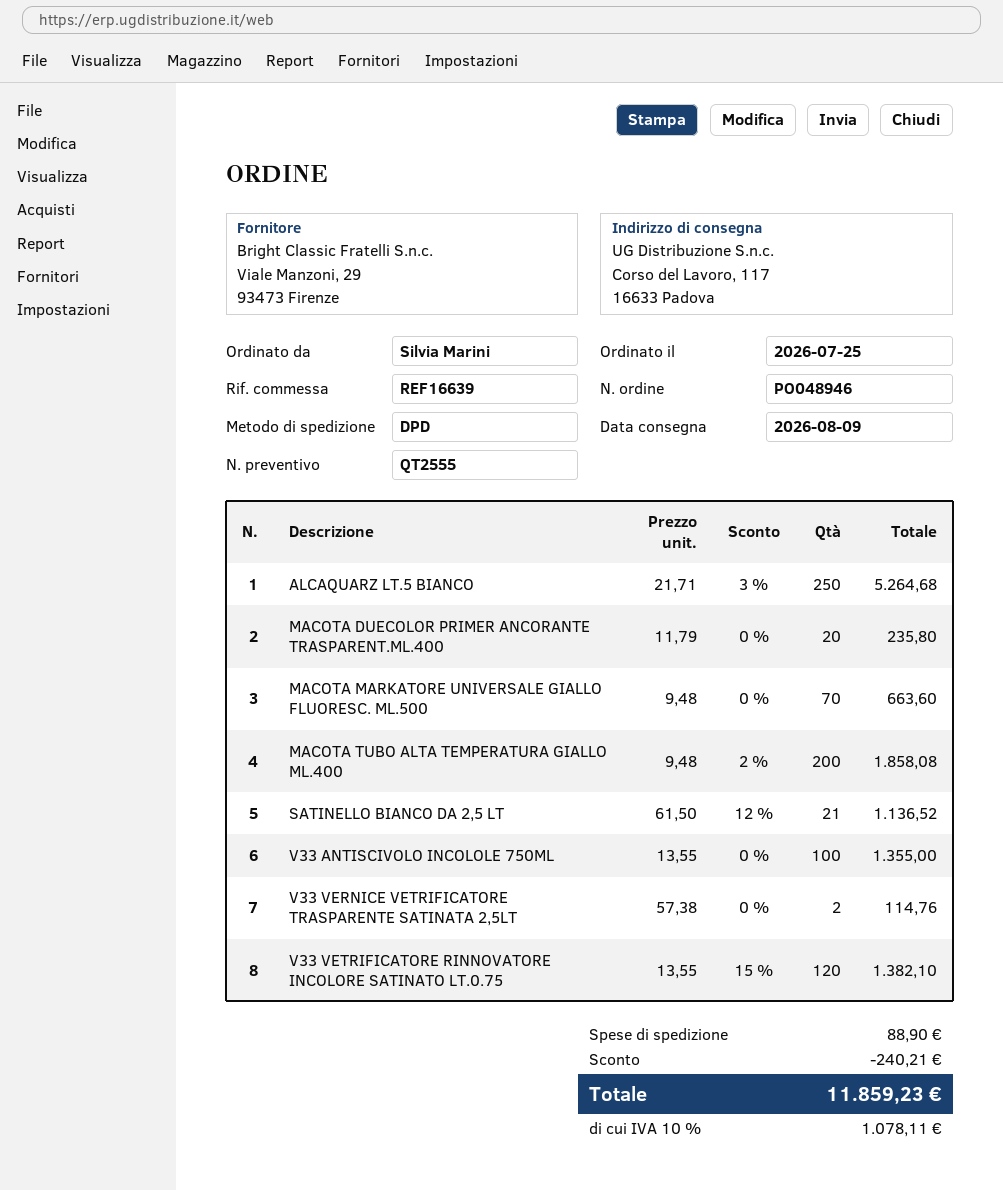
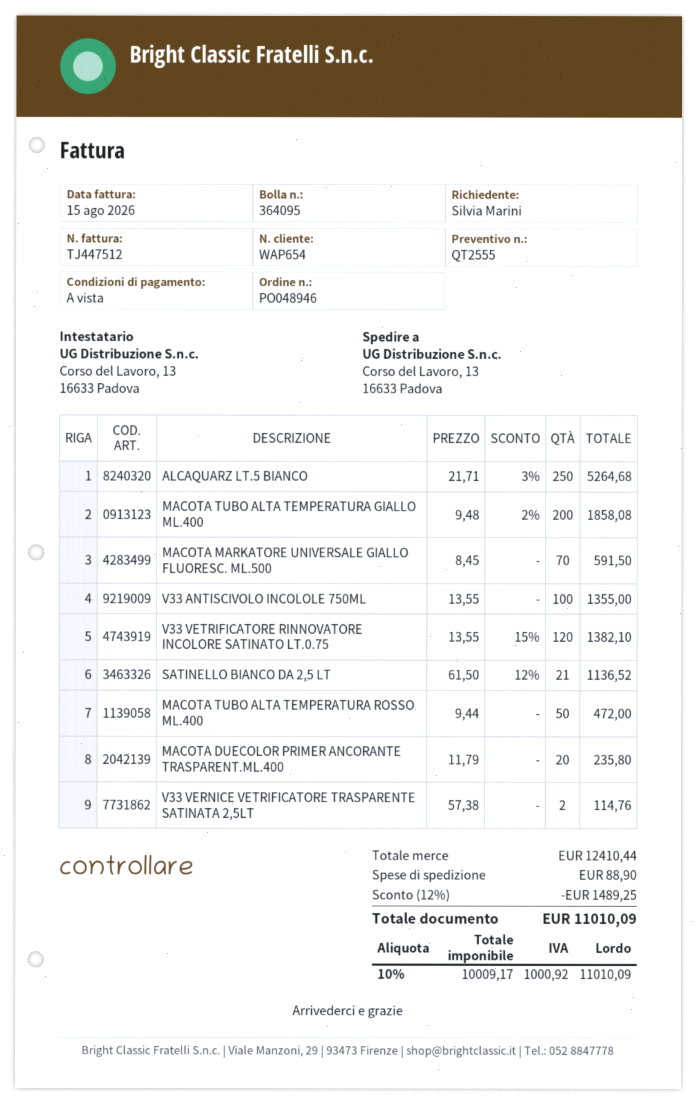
ship to: Corso del Lavoro, 117, 16633 Padova -> Corso del Lavoro, 13, 16633 Padova
MACOTA MARKATORE UNIVERSALE GIALLO FLUORESC. ML.500: 70 x 9.48 = 663.60 -> 70 x 8.45 = 591.50
MACOTA TUBO ALTA TEMPERATURA ROSSO ML.400: none -> 50 x 9.44 = 472.00
discount: 240.21 -> 1489.25
tax: 10% = 1078.11 -> 10% = 1000.92
total: 11859.23 -> 11010.09

